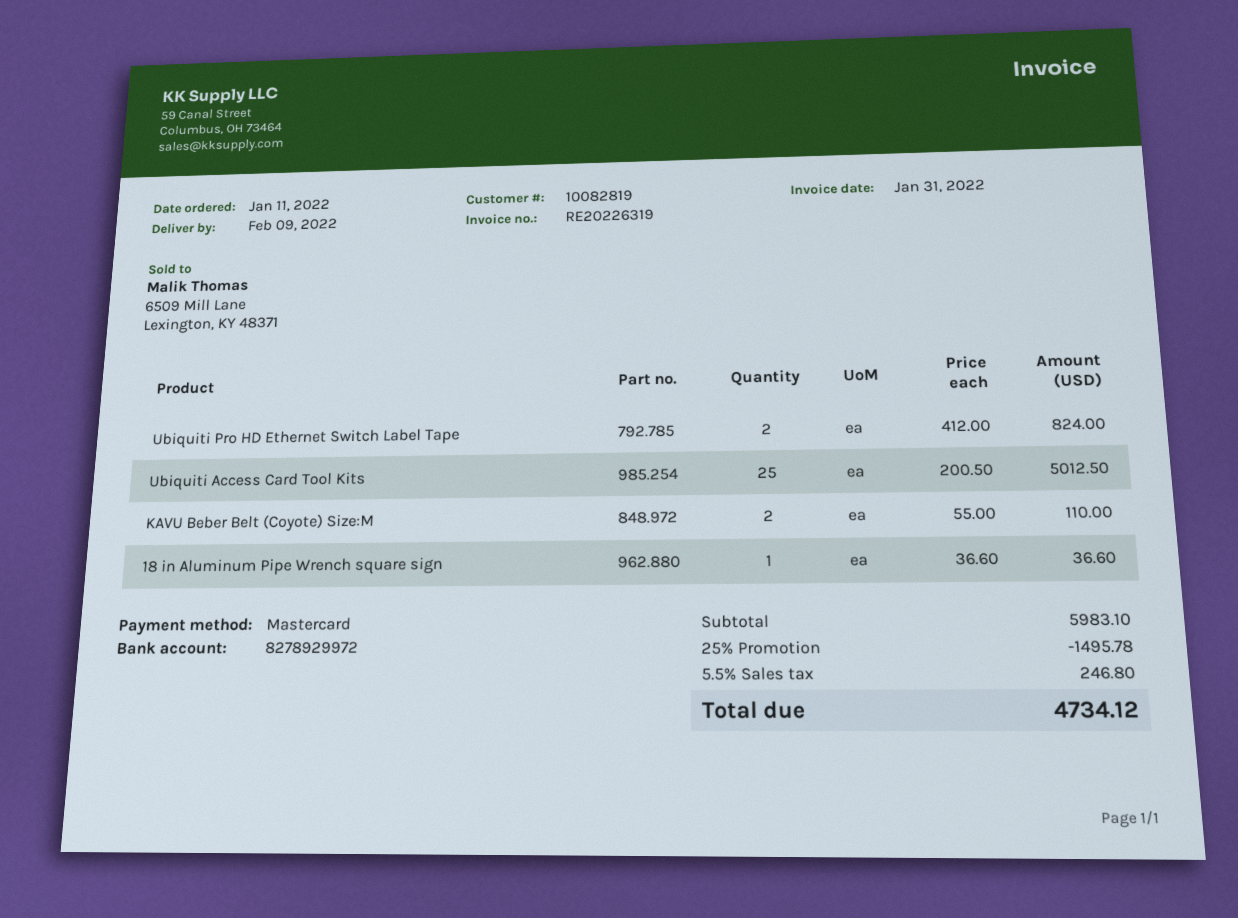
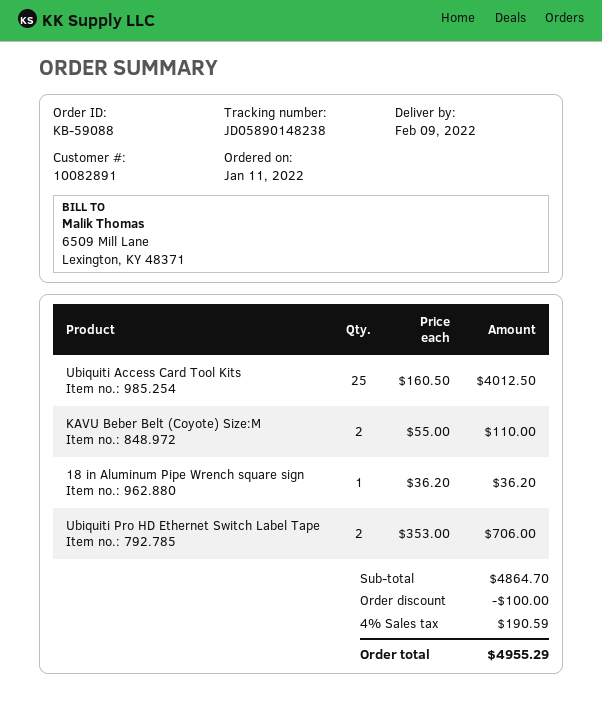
customer number: 10082819 -> 10082891
Ubiquiti Pro HD Ethernet Switch Label Tape: 2 x 412.00 = 824.00 -> 2 x 353.00 = 706.00
Ubiquiti Access Card Tool Kits: 25 x 200.50 = 5012.50 -> 25 x 160.50 = 4012.50
18 in Aluminum Pipe Wrench square sign: 1 x 36.60 = 36.60 -> 1 x 36.20 = 36.20
subtotal: 5983.10 -> 4864.70
discount: 1495.78 -> 100.00
tax: 5.5% = 246.80 -> 4% = 190.59
total: 4734.12 -> 4955.29

